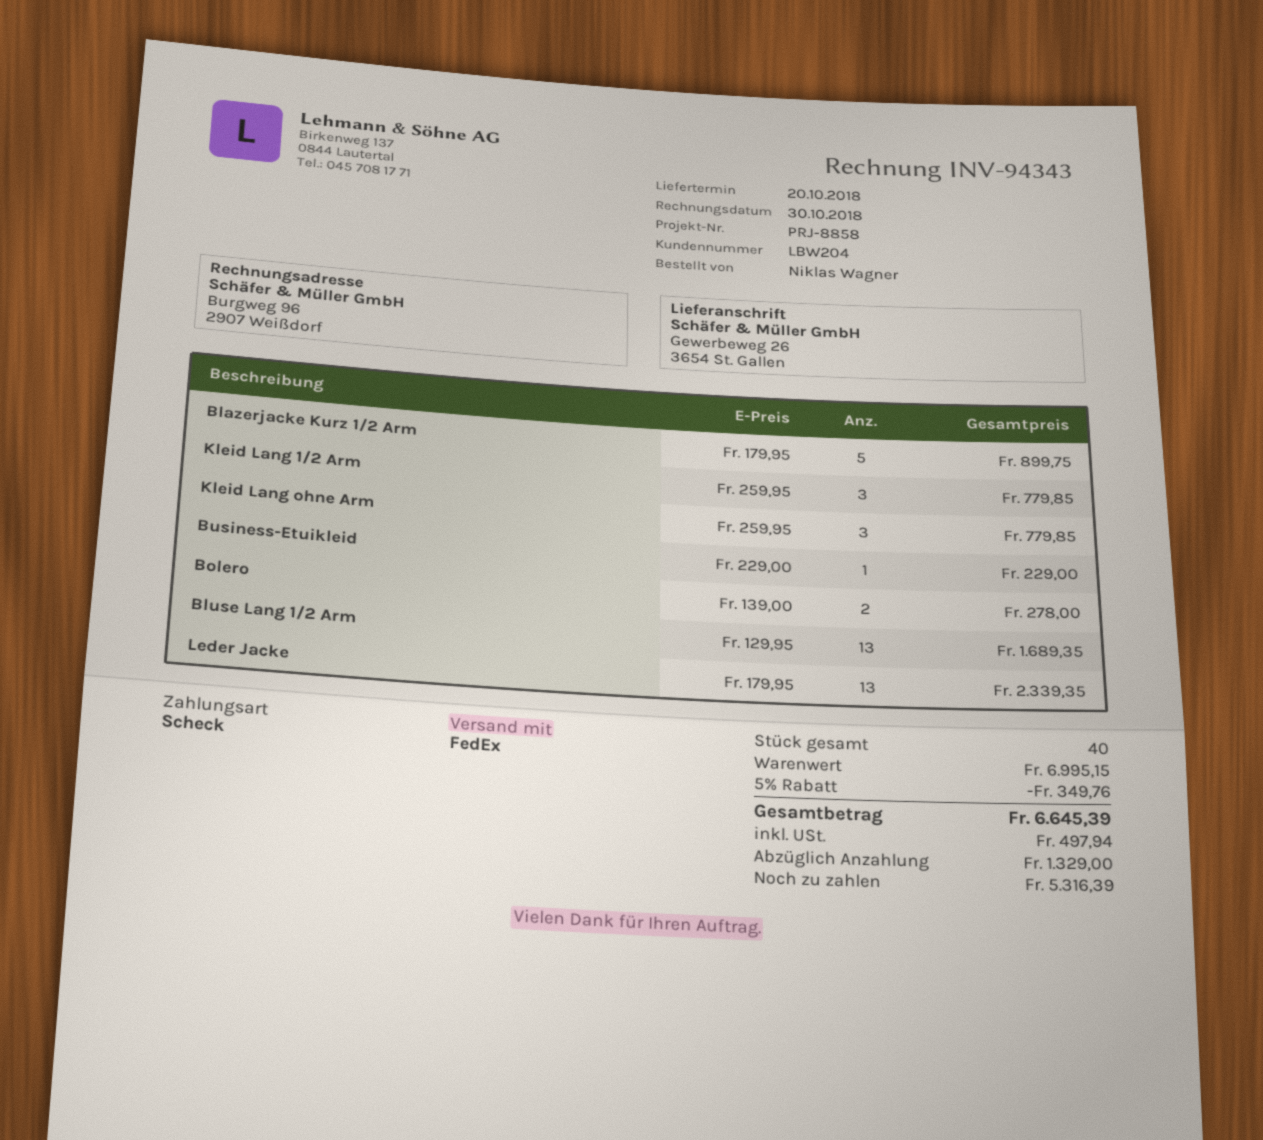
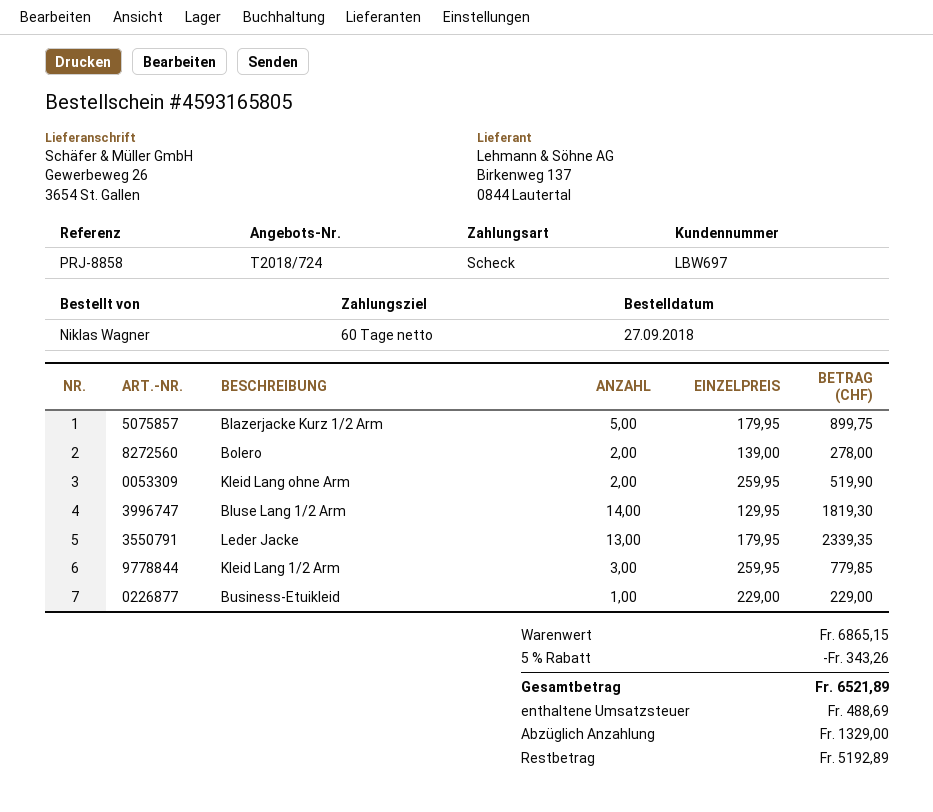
customer number: LBW204 -> LBW697
Kleid Lang ohne Arm: 3 x 259.95 = 779.85 -> 2 x 259.95 = 519.90
Bluse Lang 1/2 Arm: 13 x 129.95 = 1689.35 -> 14 x 129.95 = 1819.30
subtotal: 6995.15 -> 6865.15
discount: 5% = 349.76 -> 5% = 343.26
tax: 497.94 -> 488.69
total: 6645.39 -> 6521.89
balance: 5316.39 -> 5192.89

